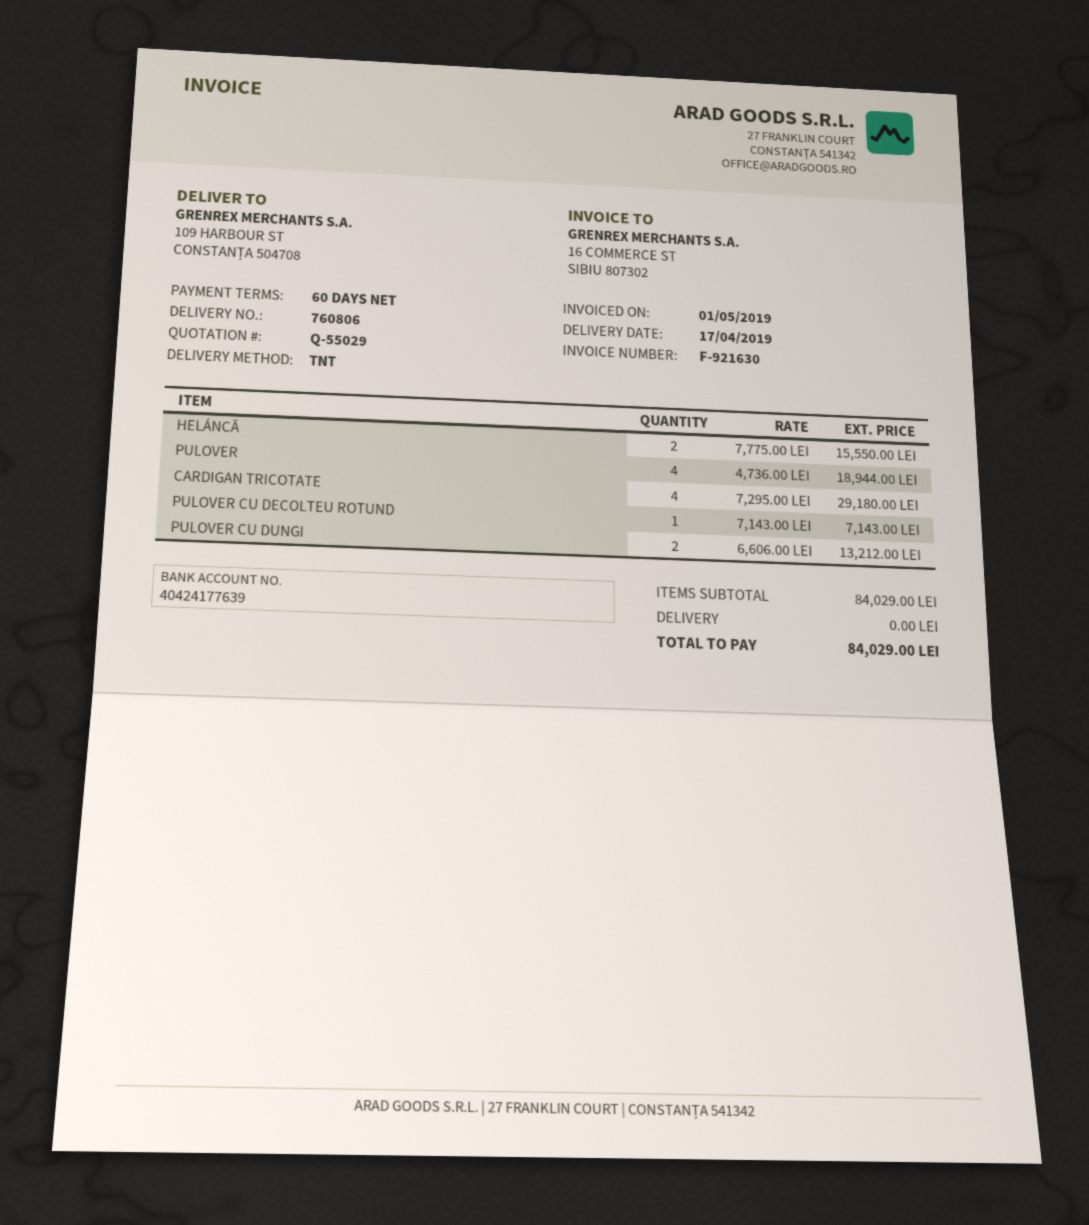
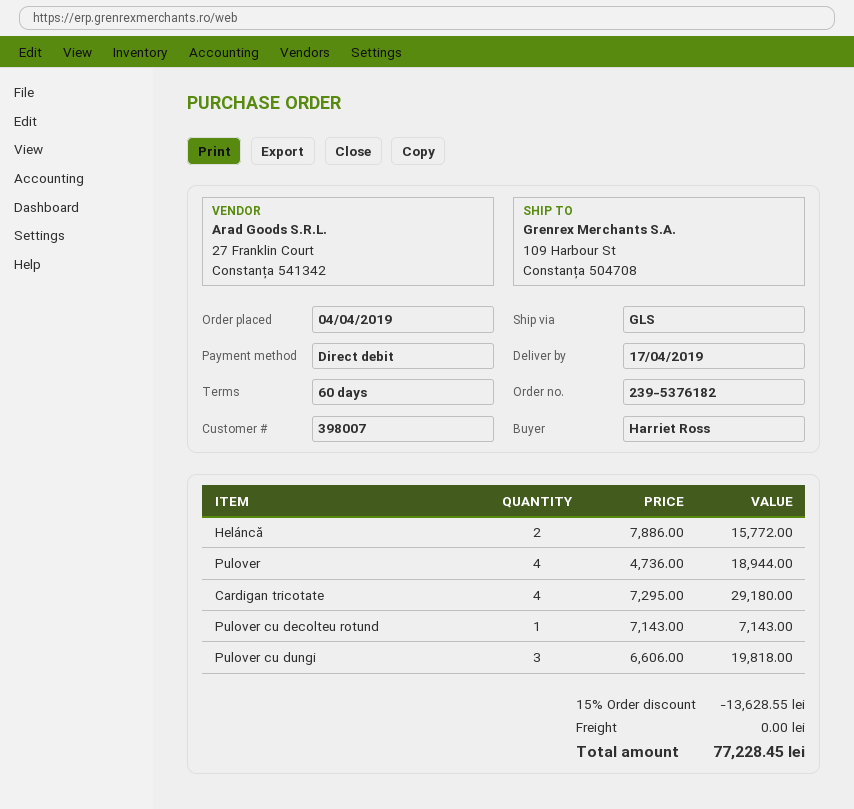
shipping method: TNT -> GLS
HELÁNCĂ: 2 x 7775.00 = 15550.00 -> 2 x 7886.00 = 15772.00
PULOVER CU DUNGI: 2 x 6606.00 = 13212.00 -> 3 x 6606.00 = 19818.00
discount: none -> 15% = 13628.55
total: 84029.00 -> 77228.45

